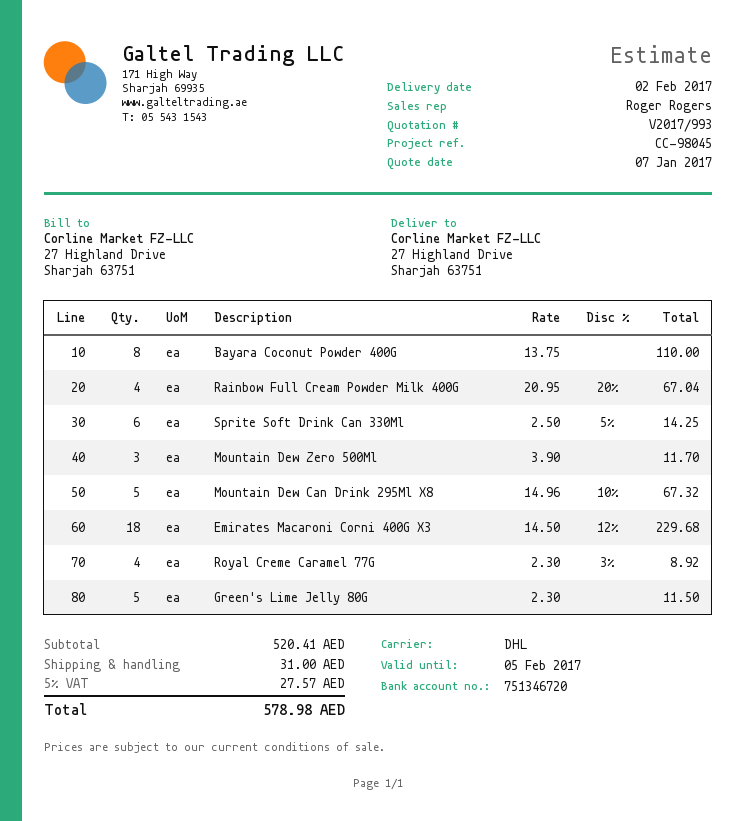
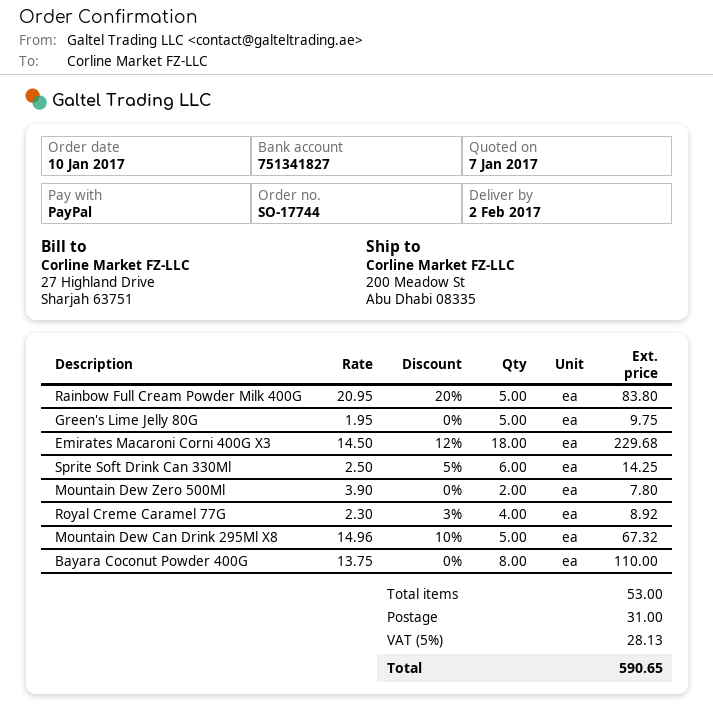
bank account: 751346720 -> 751341827
ship to: 27 Highland Drive, Sharjah 63751 -> 200 Meadow St, Abu Dhabi 08335
Rainbow Full Cream Powder Milk 400G: 4 x 20.95 - 20% = 67.04 -> 5 x 20.95 - 20% = 83.80
Mountain Dew Zero 500Ml: 3 x 3.90 = 11.70 -> 2 x 3.90 = 7.80
Green's Lime Jelly 80G: 5 x 2.30 = 11.50 -> 5 x 1.95 = 9.75
tax: 5% = 27.57 -> 5% = 28.13
total: 578.98 -> 590.65

